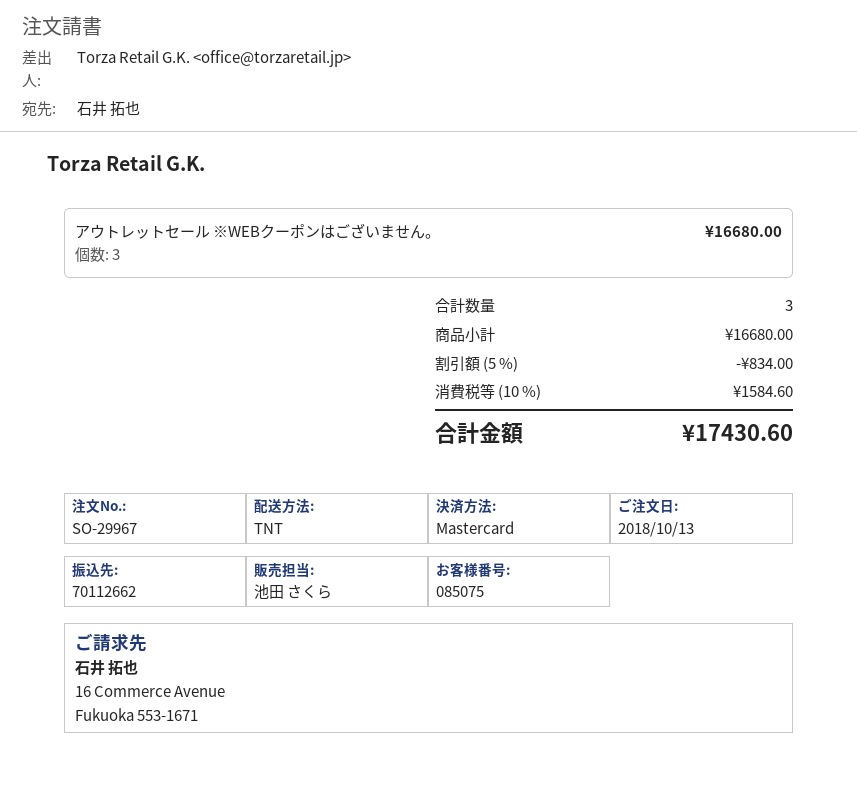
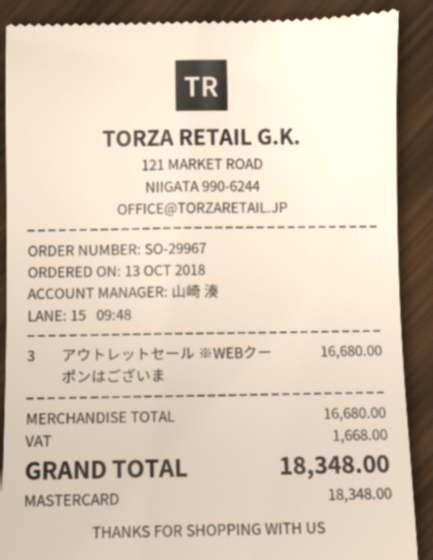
sales rep: 池田 さくら -> 山崎 湊
discount: 5% = 834.00 -> none
tax: 1584.60 -> 1668.00
total: 17430.60 -> 18348.00

